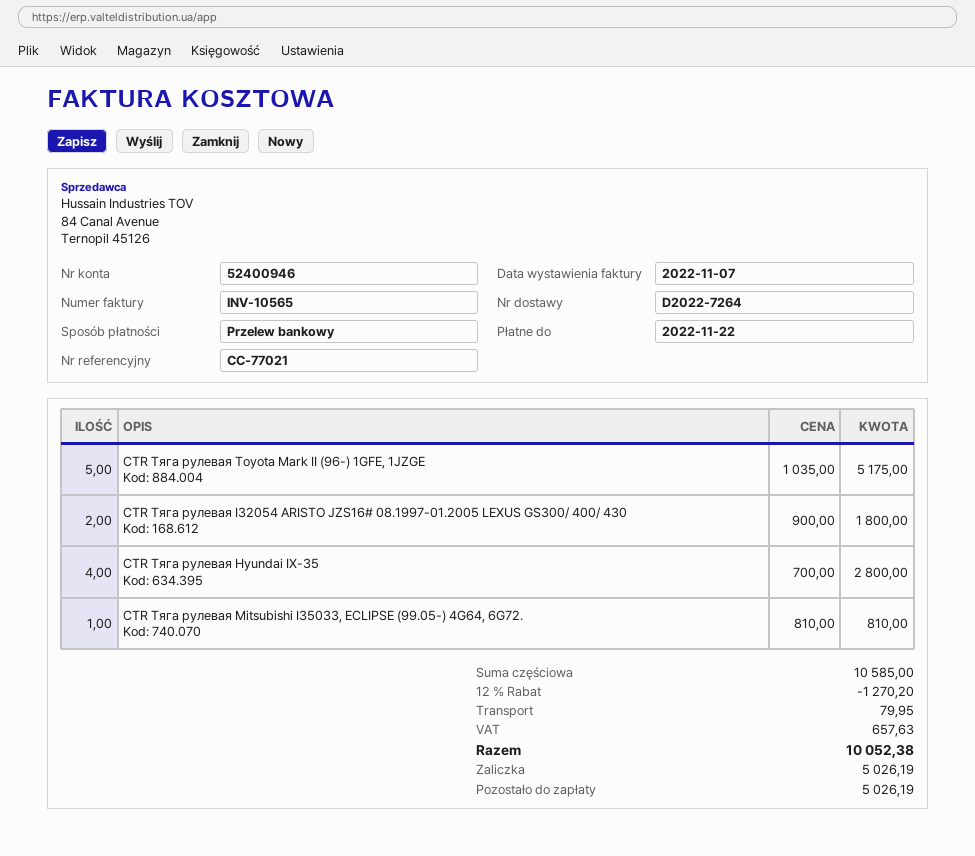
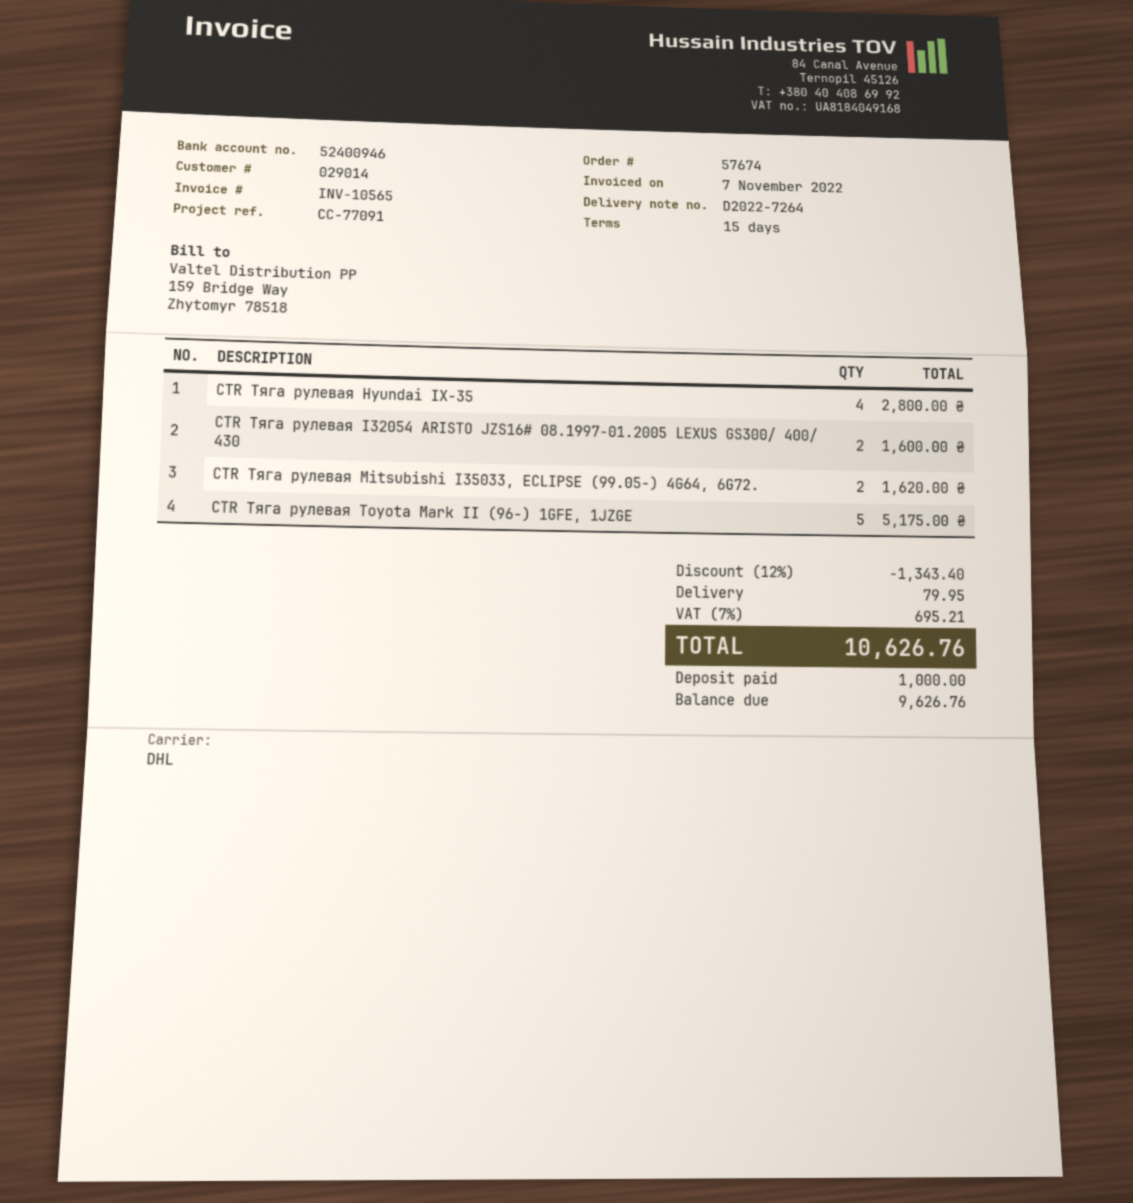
reference: CC-77021 -> CC-77091
CTR Тяга рулевая I32054 ARISTO JZS16# 08.1997-01.2005 LEXUS GS300/ 400/ 430: 2 for 1800.00 -> 2 for 1600.00
CTR Тяга рулевая Mitsubishi I35033, ECLIPSE (99.05-) 4G64, 6G72.: 1 for 810.00 -> 2 for 1620.00
discount: 12% = 1270.20 -> 12% = 1343.40
tax: 657.63 -> 695.21
total: 10052.38 -> 10626.76
deposit: 5026.19 -> 1000.00
balance: 5026.19 -> 9626.76

